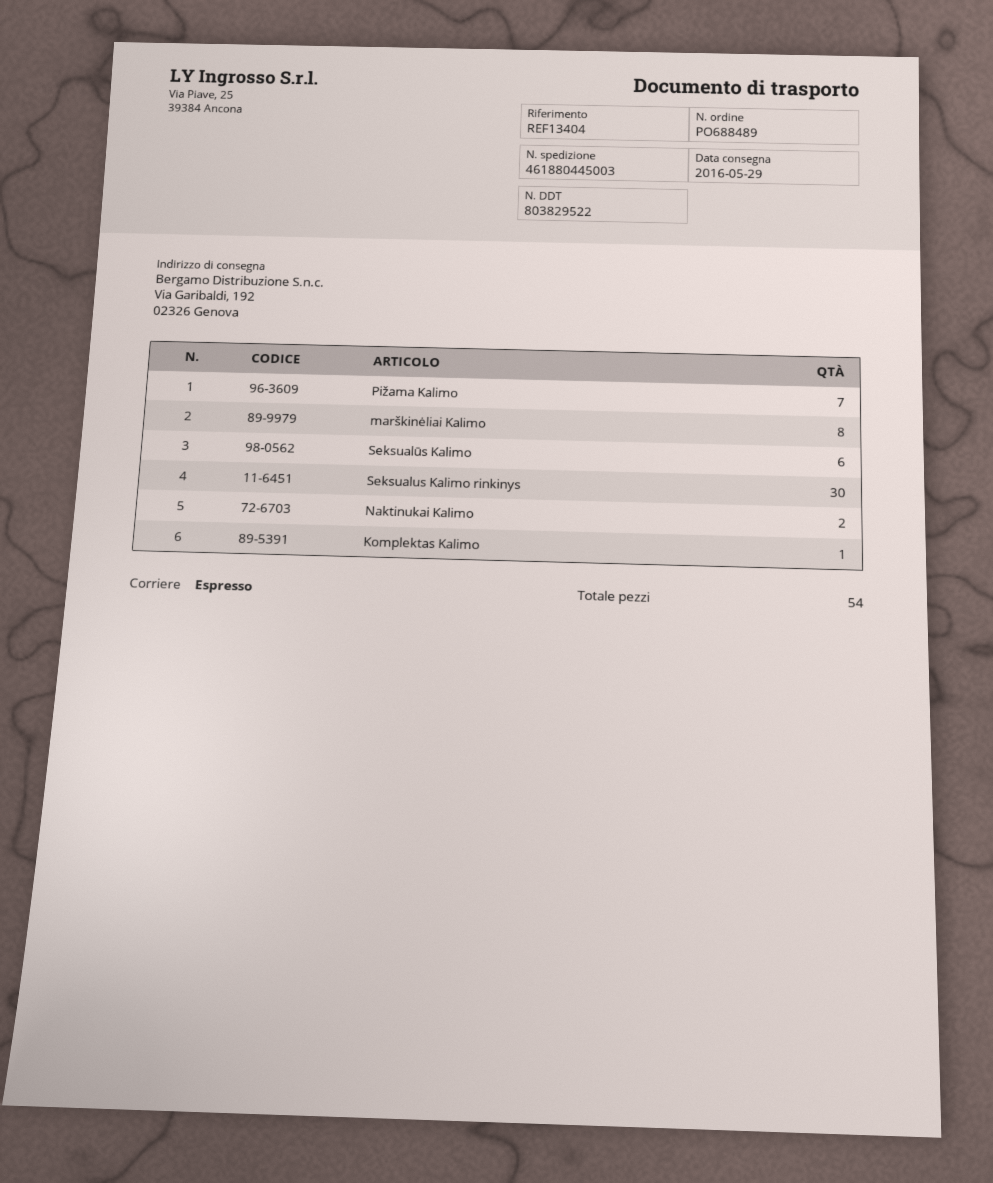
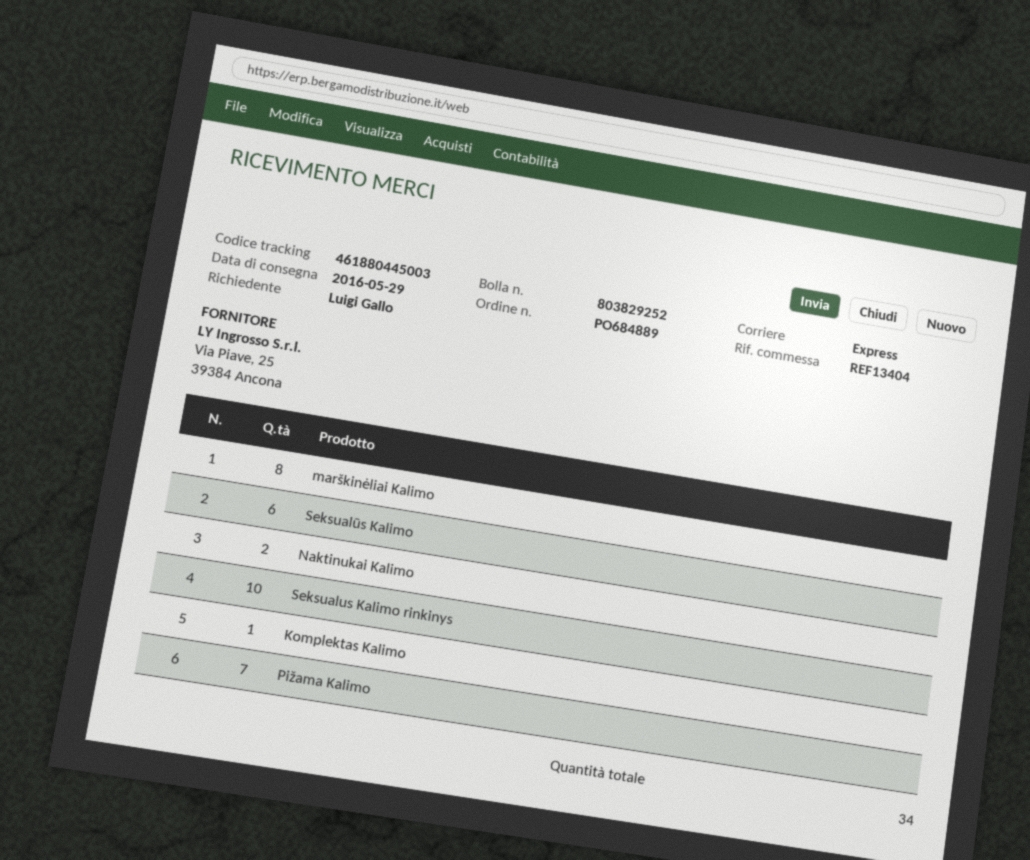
order number: PO688489 -> PO684889
delivery note number: 803829522 -> 803829252
Seksualus Kalimo rinkinys: 30 -> 10
total quantity: 54 -> 34

